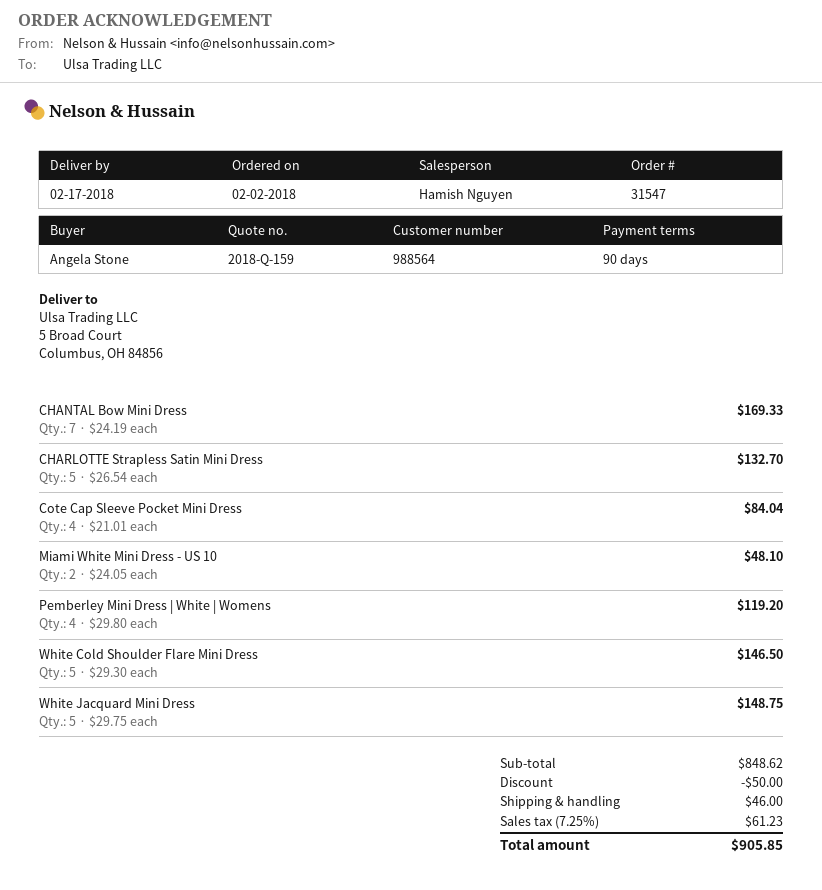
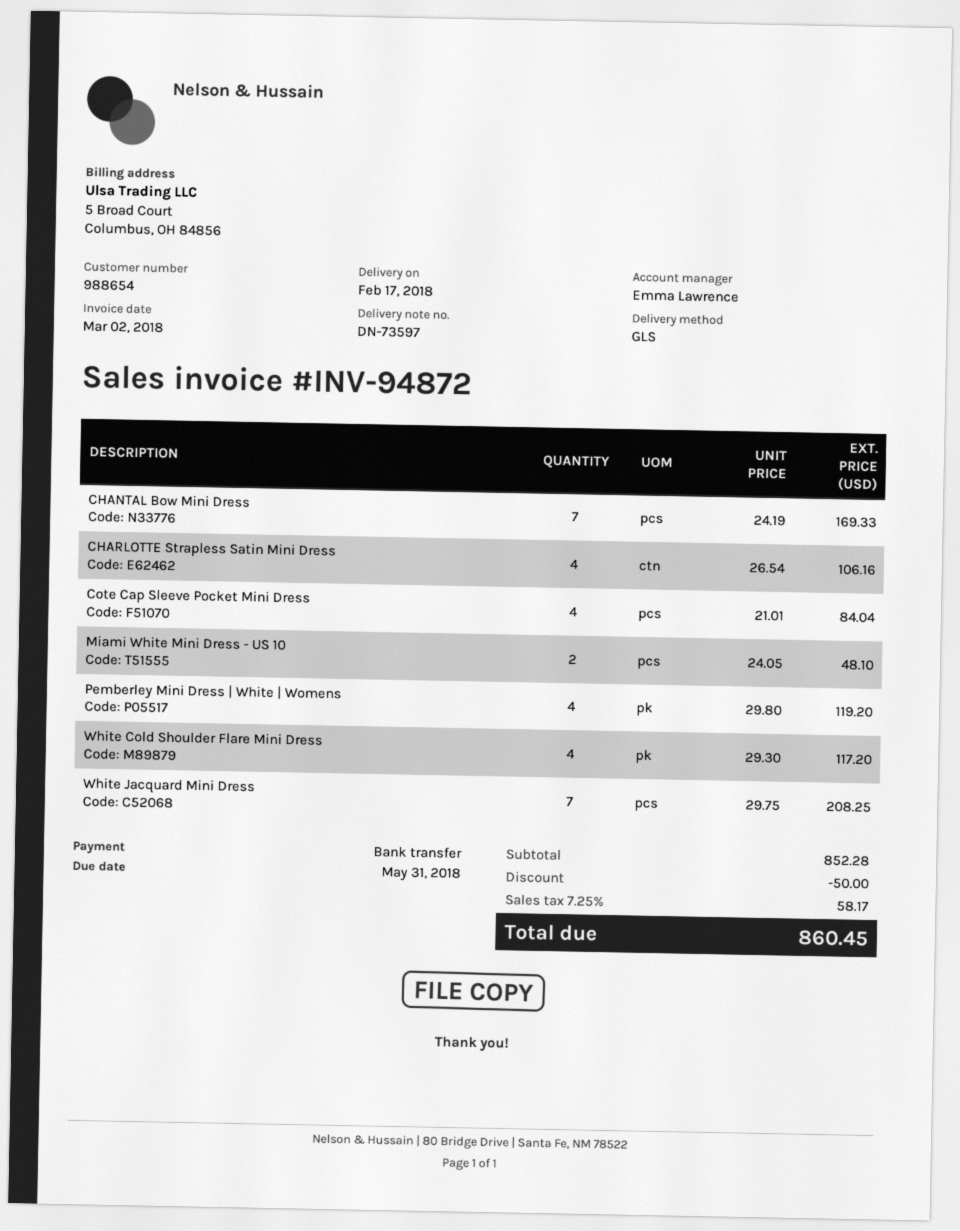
customer number: 988564 -> 988654
sales rep: Hamish Nguyen -> Emma Lawrence
CHARLOTTE Strapless Satin Mini Dress: 5 x 26.54 = 132.70 -> 4 x 26.54 = 106.16
White Cold Shoulder Flare Mini Dress: 5 x 29.30 = 146.50 -> 4 x 29.30 = 117.20
White Jacquard Mini Dress: 5 x 29.75 = 148.75 -> 7 x 29.75 = 208.25
subtotal: 848.62 -> 852.28
shipping: 46.00 -> none
tax: 7.25% = 61.23 -> 7.25% = 58.17
total: 905.85 -> 860.45

